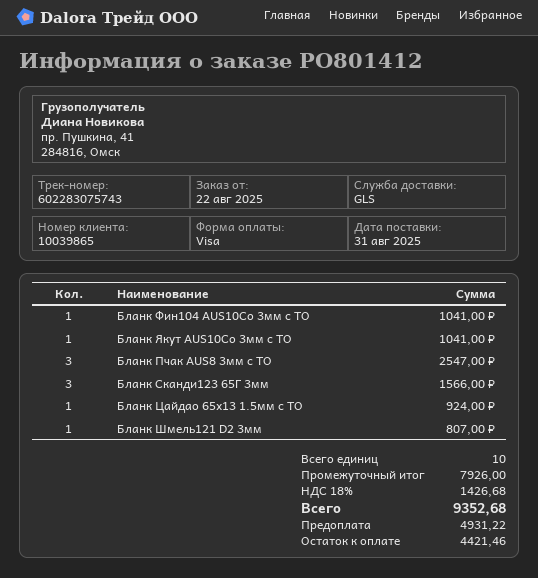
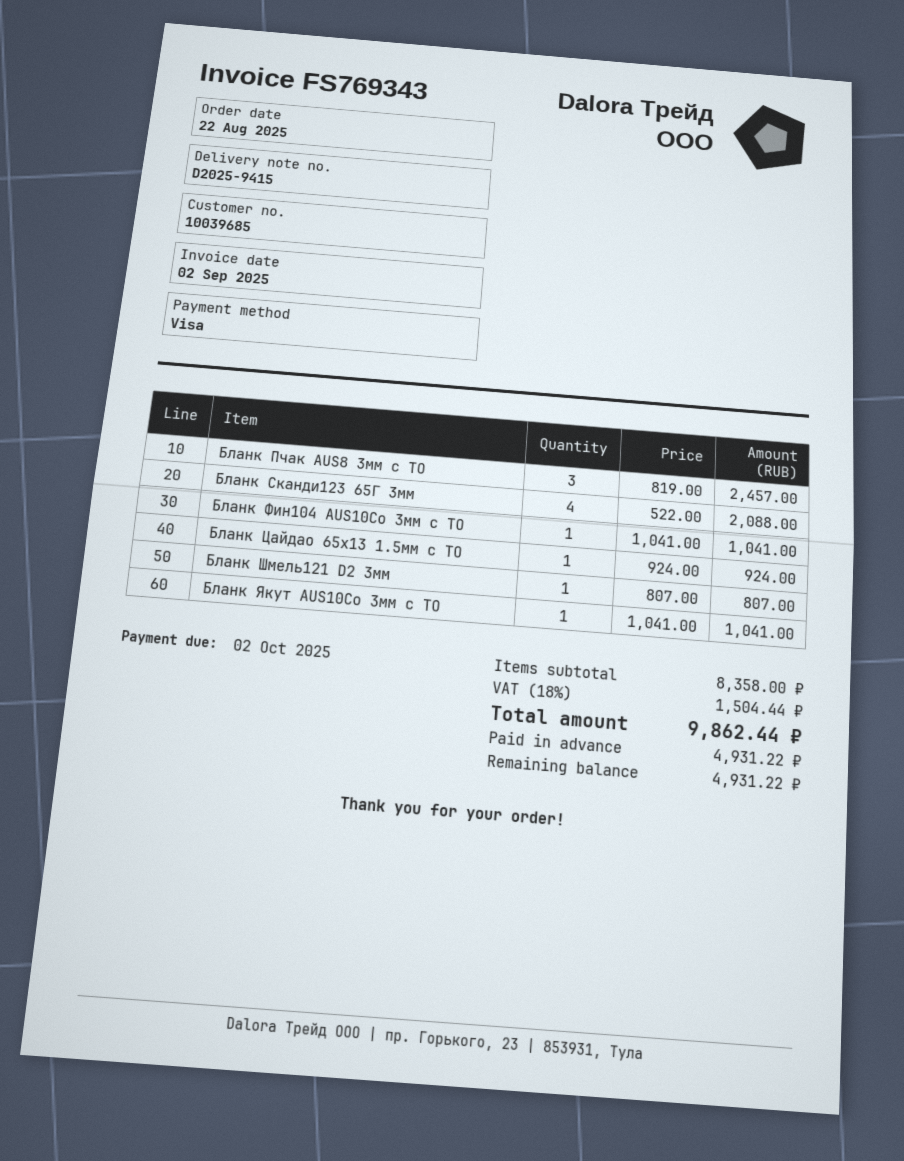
customer number: 10039865 -> 10039685
Бланк Пчак AUS8 3мм с ТО: 3 for 2547.00 -> 3 for 2457.00
Бланк Сканди123 65Г 3мм: 3 for 1566.00 -> 4 for 2088.00
subtotal: 7926.00 -> 8358.00
tax: 18% = 1426.68 -> 18% = 1504.44
total: 9352.68 -> 9862.44
balance: 4421.46 -> 4931.22

